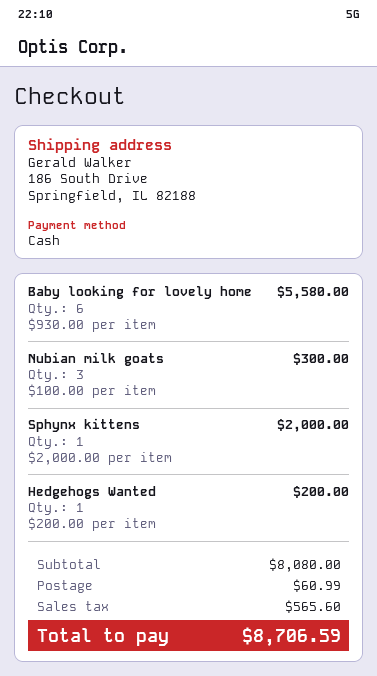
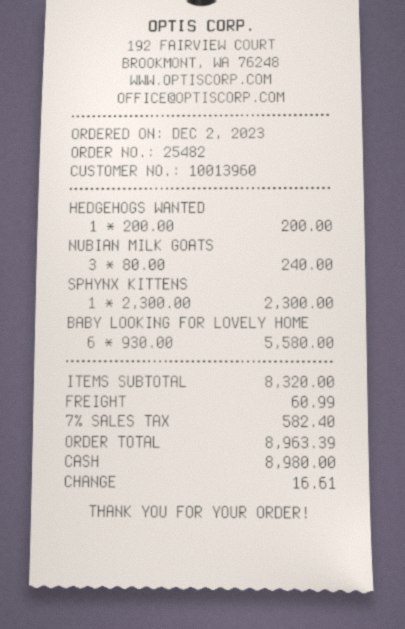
Nubian milk goats: 3 x 100.00 = 300.00 -> 3 x 80.00 = 240.00
Sphynx kittens: 1 x 2000.00 = 2000.00 -> 1 x 2300.00 = 2300.00
subtotal: 8080.00 -> 8320.00
tax: 565.60 -> 582.40
total: 8706.59 -> 8963.39

